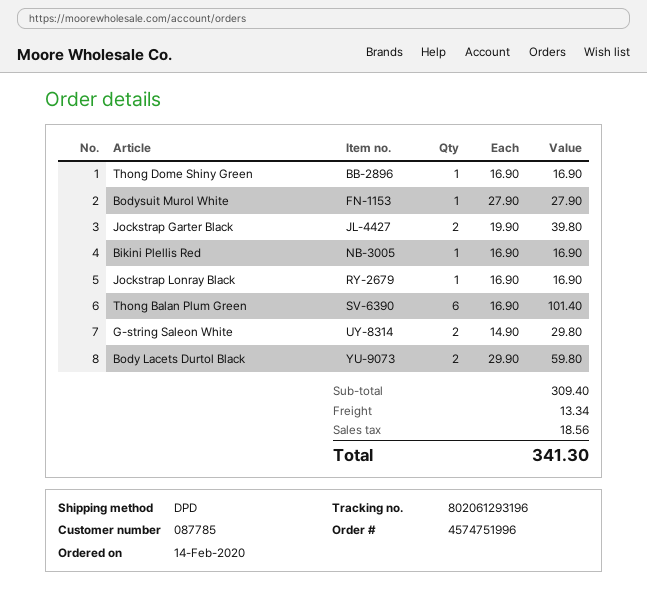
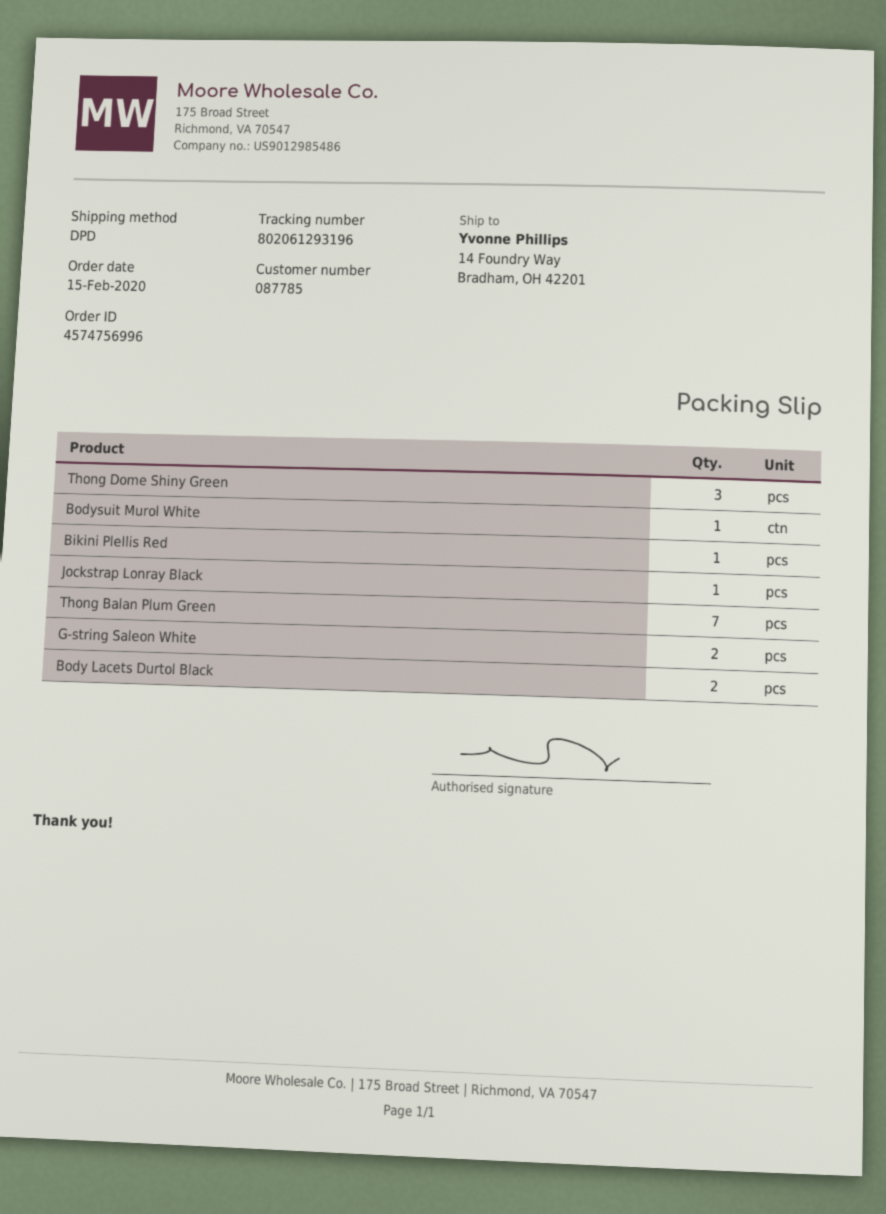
order number: 4574751996 -> 4574756996
order date: 2020-02-14 -> 2020-02-15
Thong Dome Shiny Green: 1 -> 3
Jockstrap Garter Black: 2 -> none
Thong Balan Plum Green: 6 -> 7

